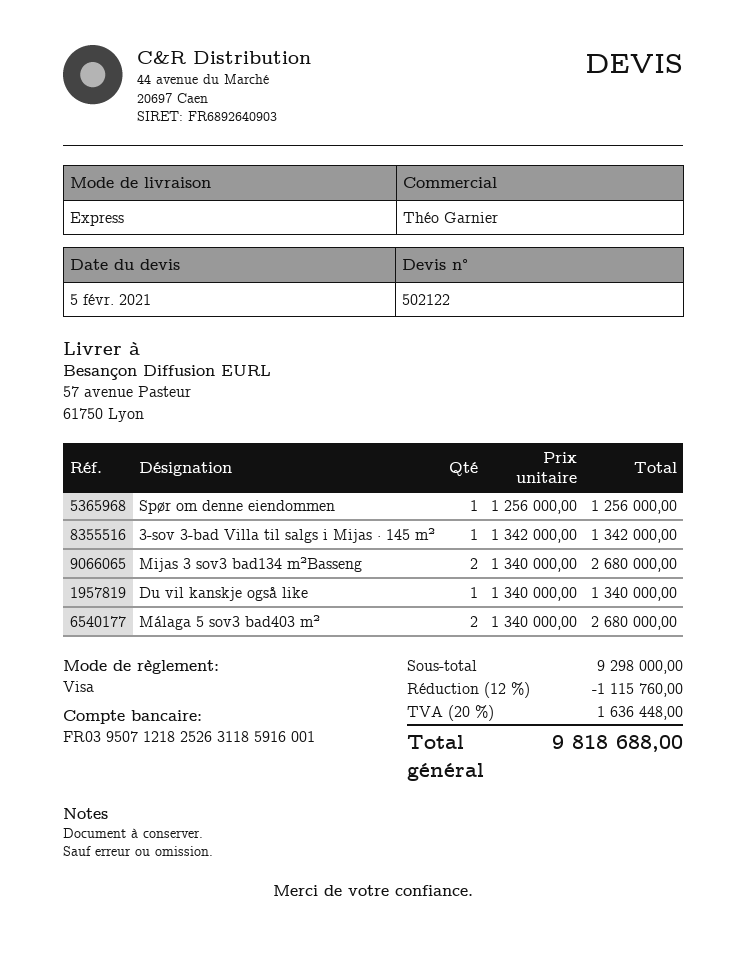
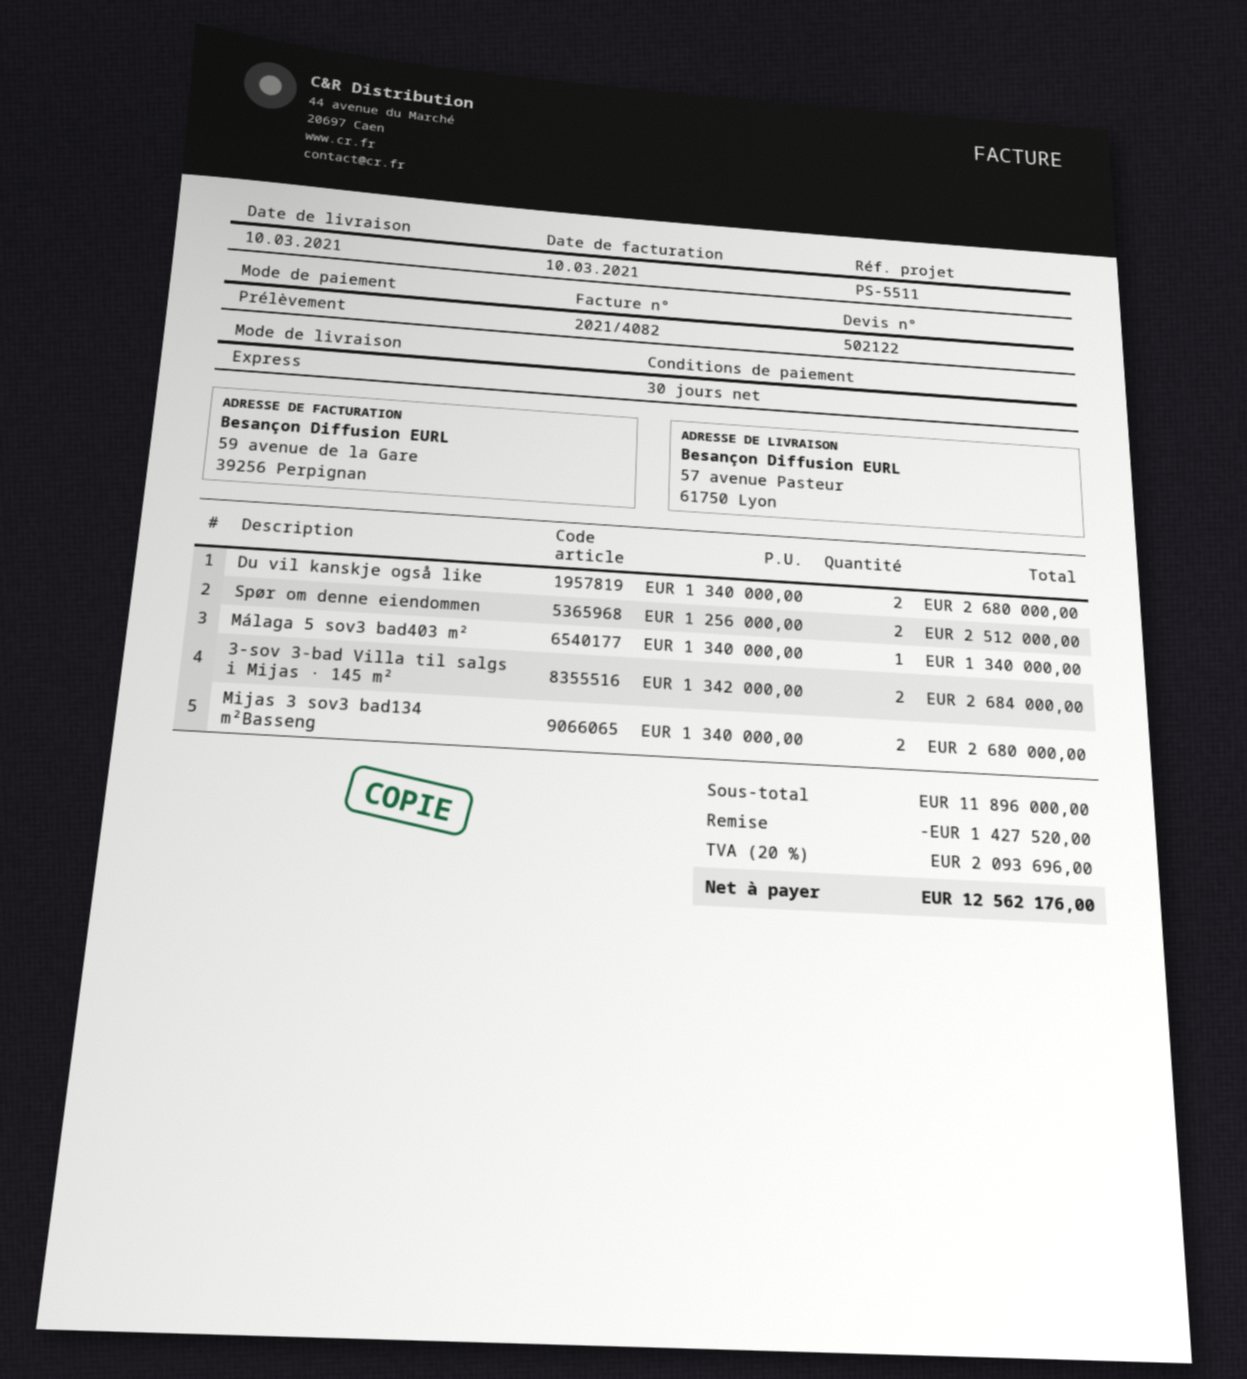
payment method: Visa -> direct debit
Spør om denne eiendommen: 1 x 1256000.00 = 1256000.00 -> 2 x 1256000.00 = 2512000.00
3-sov 3-bad Villa til salgs i Mijas · 145 m²: 1 x 1342000.00 = 1342000.00 -> 2 x 1342000.00 = 2684000.00
Du vil kanskje også like: 1 x 1340000.00 = 1340000.00 -> 2 x 1340000.00 = 2680000.00
Málaga 5 sov3 bad403 m²: 2 x 1340000.00 = 2680000.00 -> 1 x 1340000.00 = 1340000.00
subtotal: 9298000.00 -> 11896000.00
discount: 1115760.00 -> 1427520.00
tax: 20% = 1636448.00 -> 20% = 2093696.00
total: 9818688.00 -> 12562176.00

